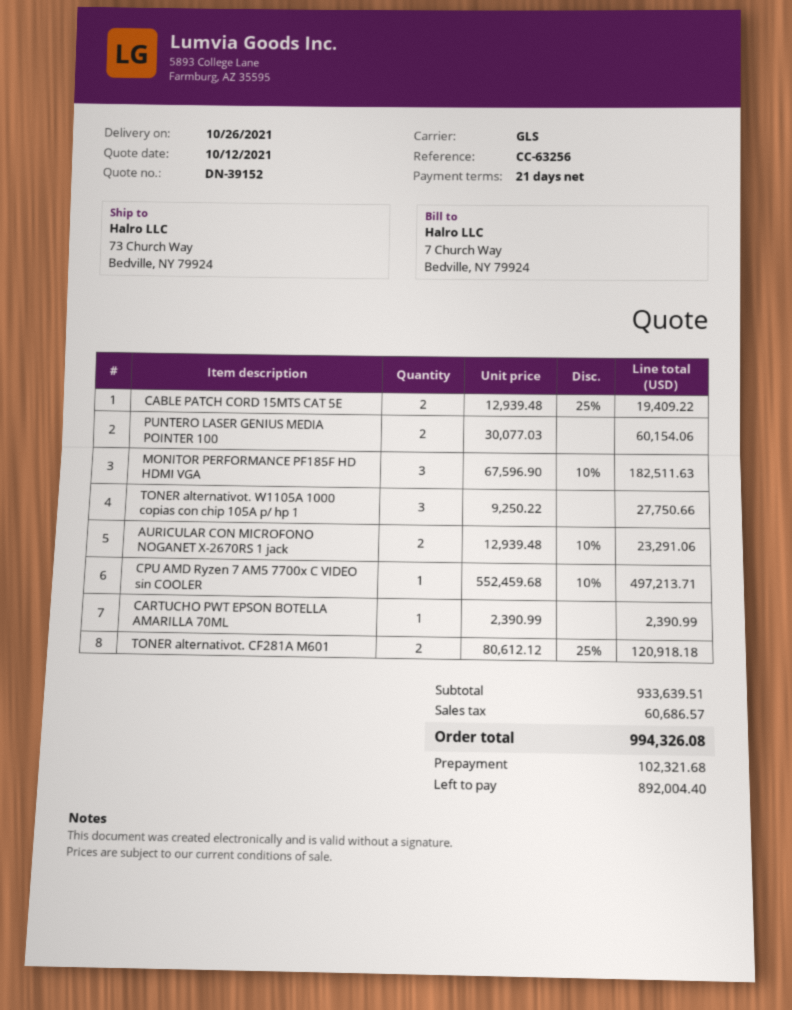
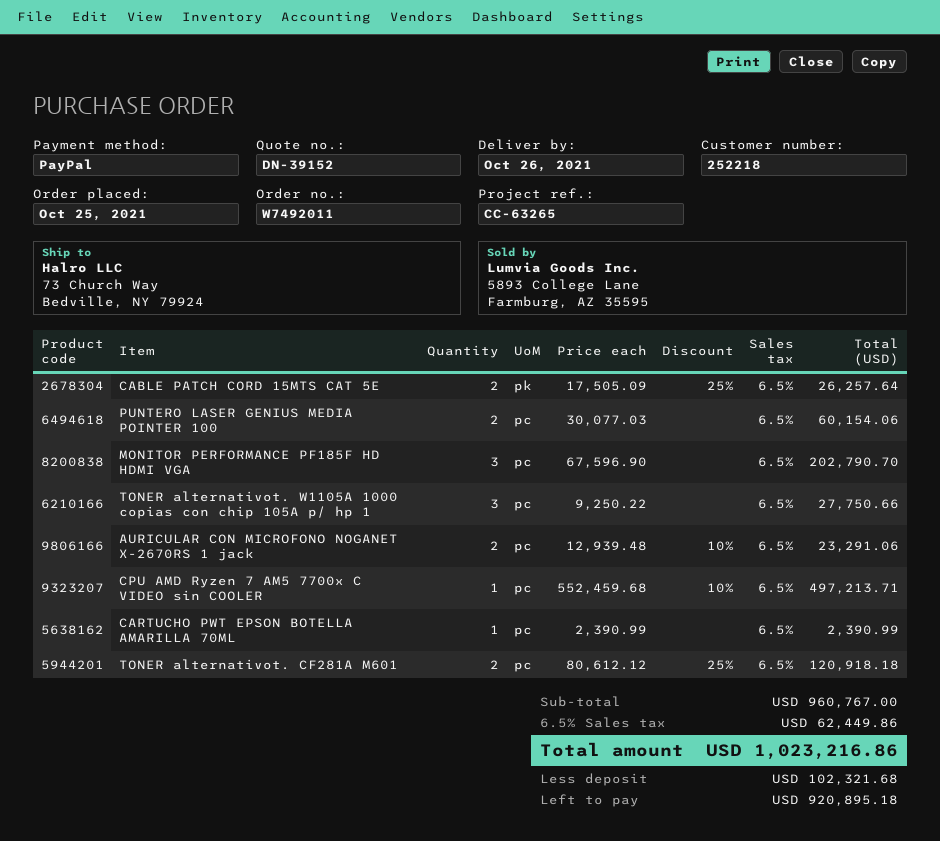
reference: CC-63256 -> CC-63265
CABLE PATCH CORD 15MTS CAT 5E: 2 x 12939.48 - 25% = 19409.22 -> 2 x 17505.09 - 25% = 26257.64
MONITOR PERFORMANCE PF185F HD HDMI VGA: 3 x 67596.90 - 10% = 182511.63 -> 3 x 67596.90 = 202790.70
subtotal: 933639.51 -> 960767.00
tax: 60686.57 -> 62449.86
total: 994326.08 -> 1023216.86
balance: 892004.40 -> 920895.18

